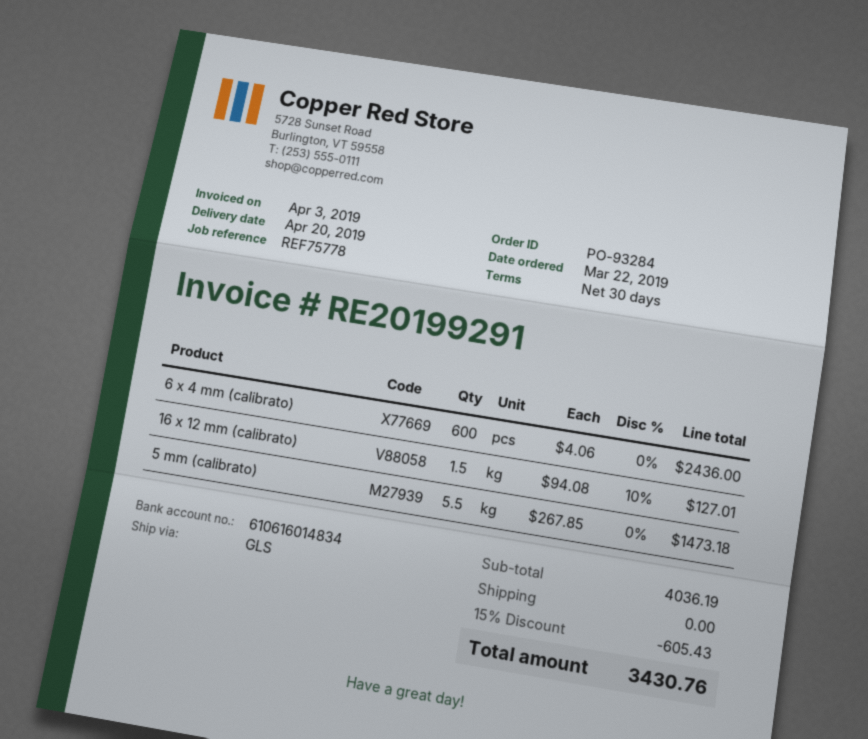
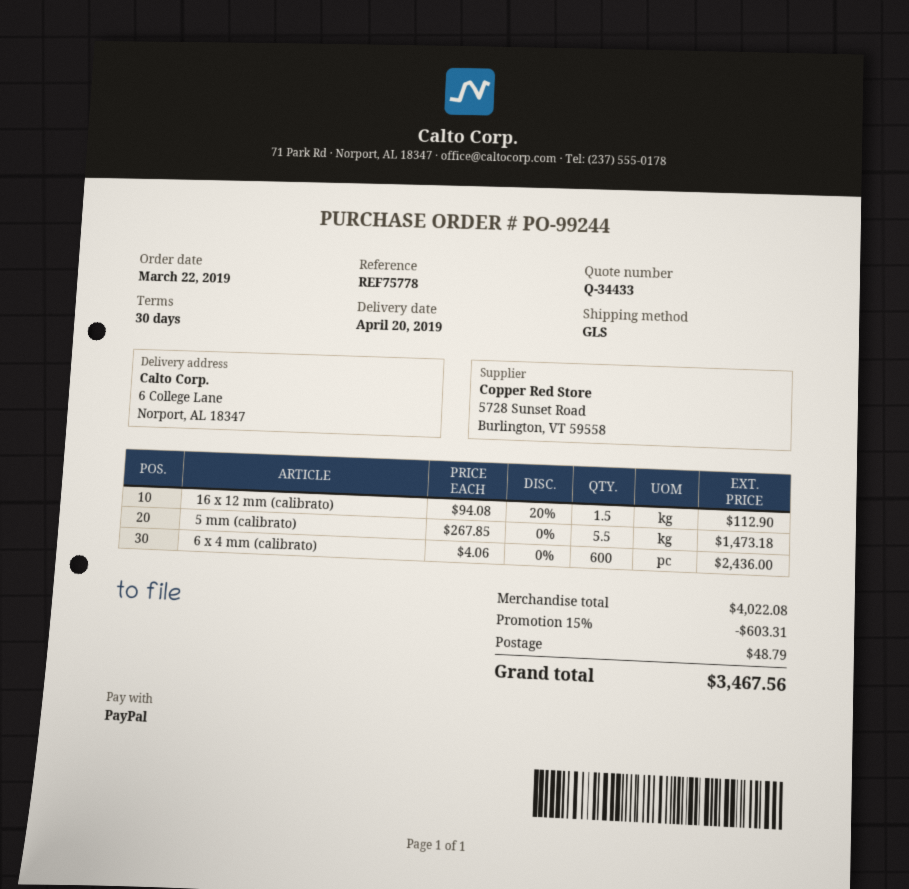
order number: PO-93284 -> PO-99244
16 x 12 mm (calibrato): 1.5 x 94.08 - 10% = 127.01 -> 1.5 x 94.08 - 20% = 112.90
subtotal: 4036.19 -> 4022.08
discount: 15% = 605.43 -> 15% = 603.31
shipping: 0.00 -> 48.79
total: 3430.76 -> 3467.56

